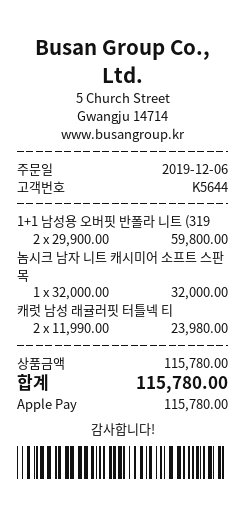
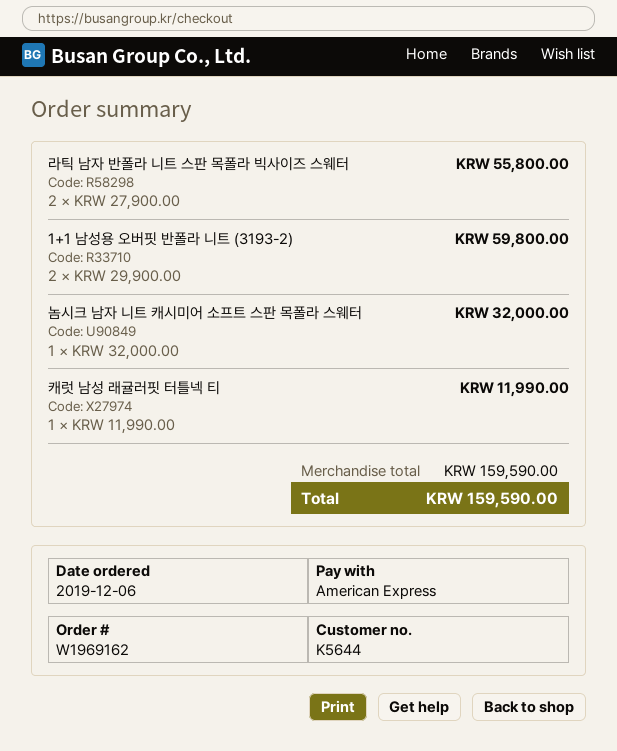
payment method: Apple Pay -> American Express
캐럿 남성 래귤러핏 터틀넥 티: 2 x 11990.00 = 23980.00 -> 1 x 11990.00 = 11990.00
라틱 남자 반폴라 니트 스판 목폴라 빅사이즈 스웨터: none -> 2 x 27900.00 = 55800.00
subtotal: 115780.00 -> 159590.00
total: 115780.00 -> 159590.00

